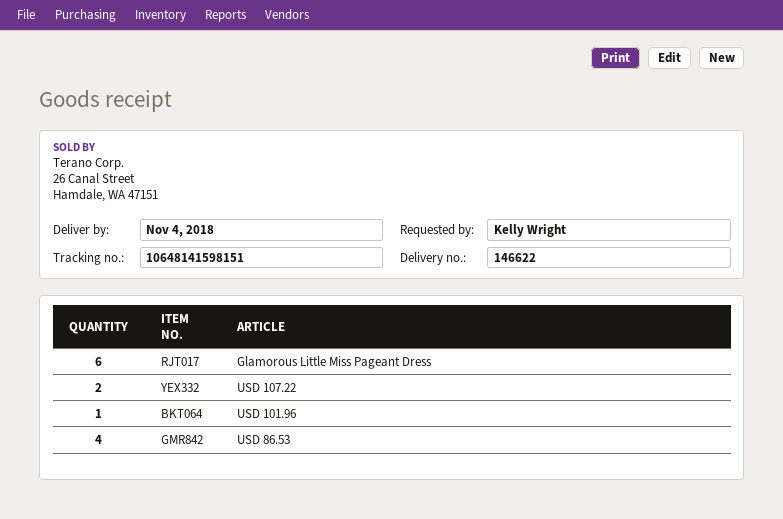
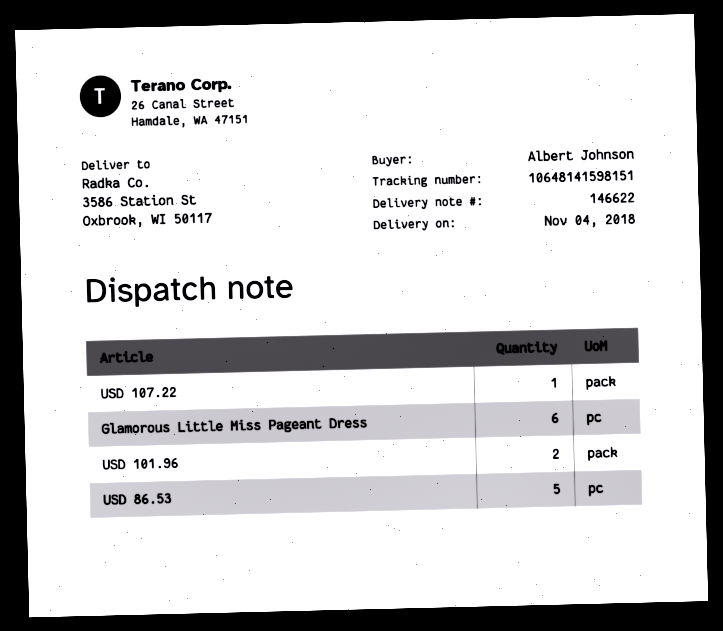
ordered by: Kelly Wright -> Albert Johnson
USD 107.22: 2 -> 1
USD 101.96: 1 -> 2
USD 86.53: 4 -> 5

